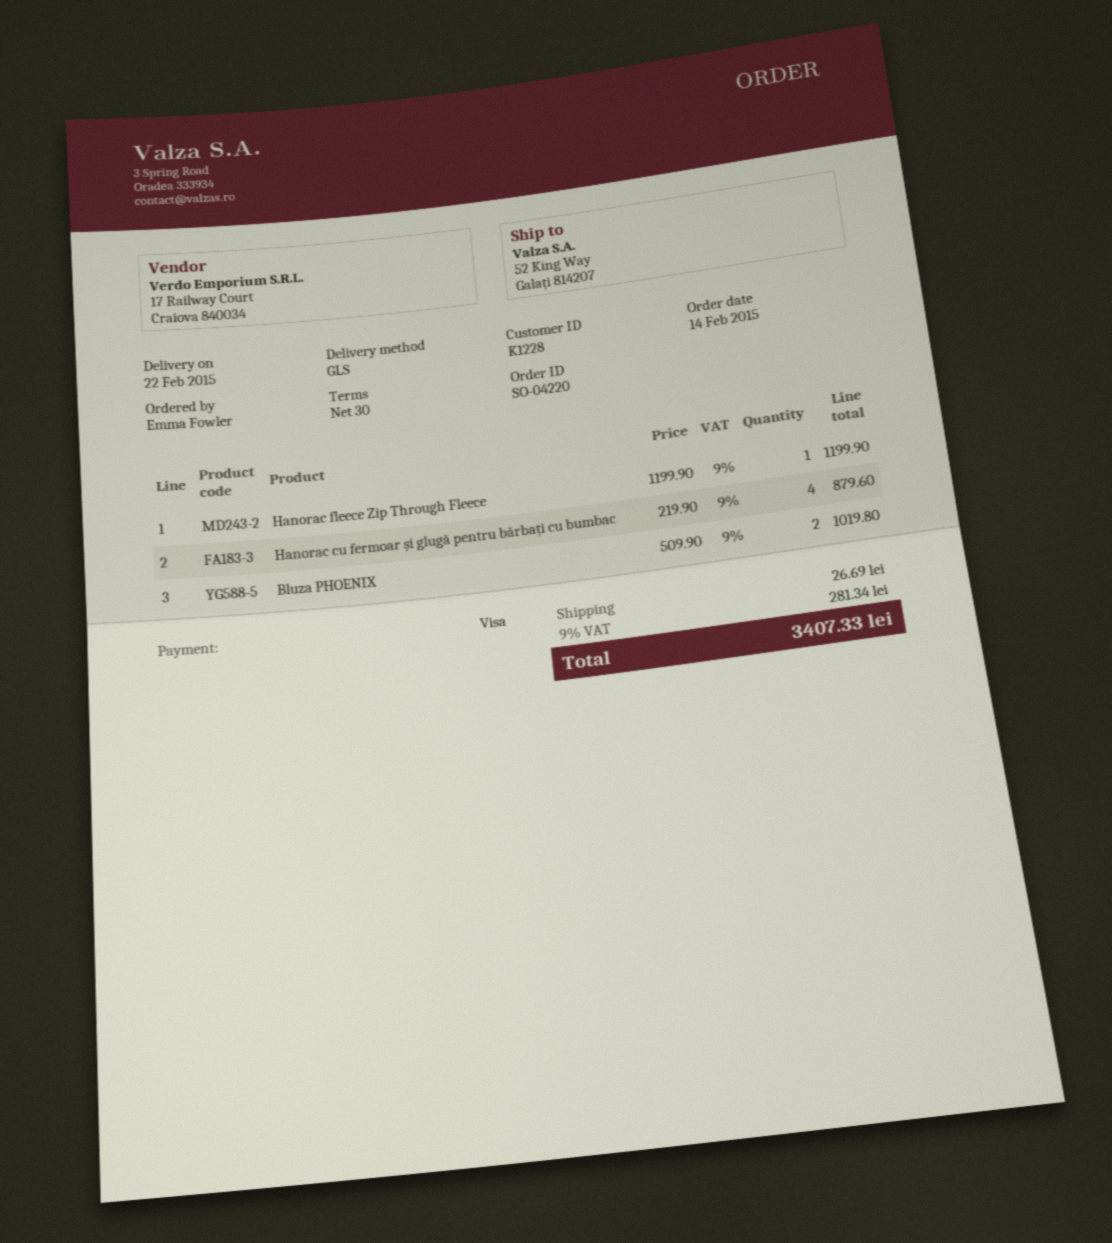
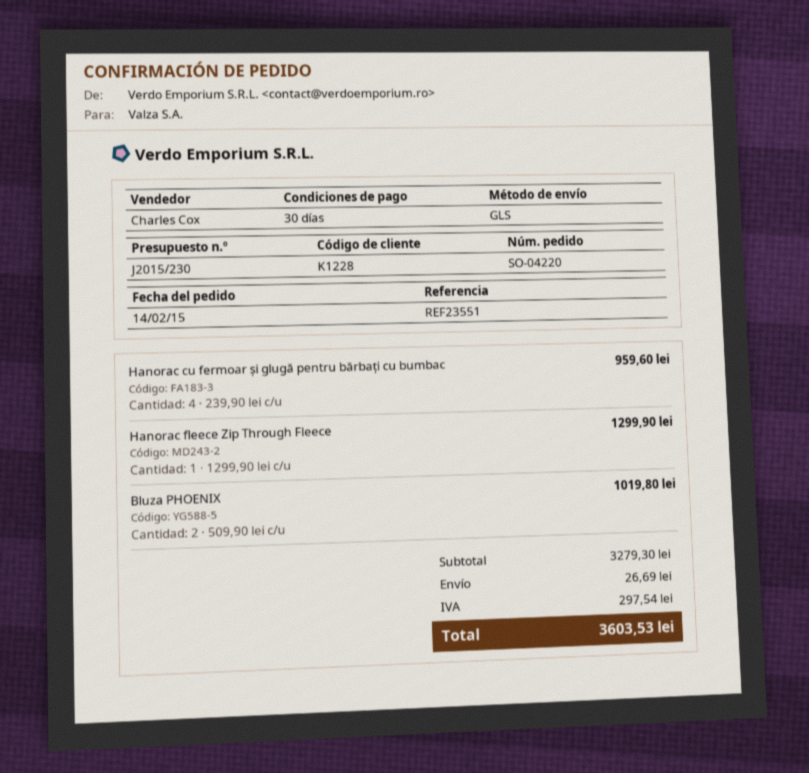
Hanorac fleece Zip Through Fleece: 1 x 1199.90 = 1199.90 -> 1 x 1299.90 = 1299.90
Hanorac cu fermoar și glugă pentru bărbați cu bumbac: 4 x 219.90 = 879.60 -> 4 x 239.90 = 959.60
tax: 281.34 -> 297.54
total: 3407.33 -> 3603.53

